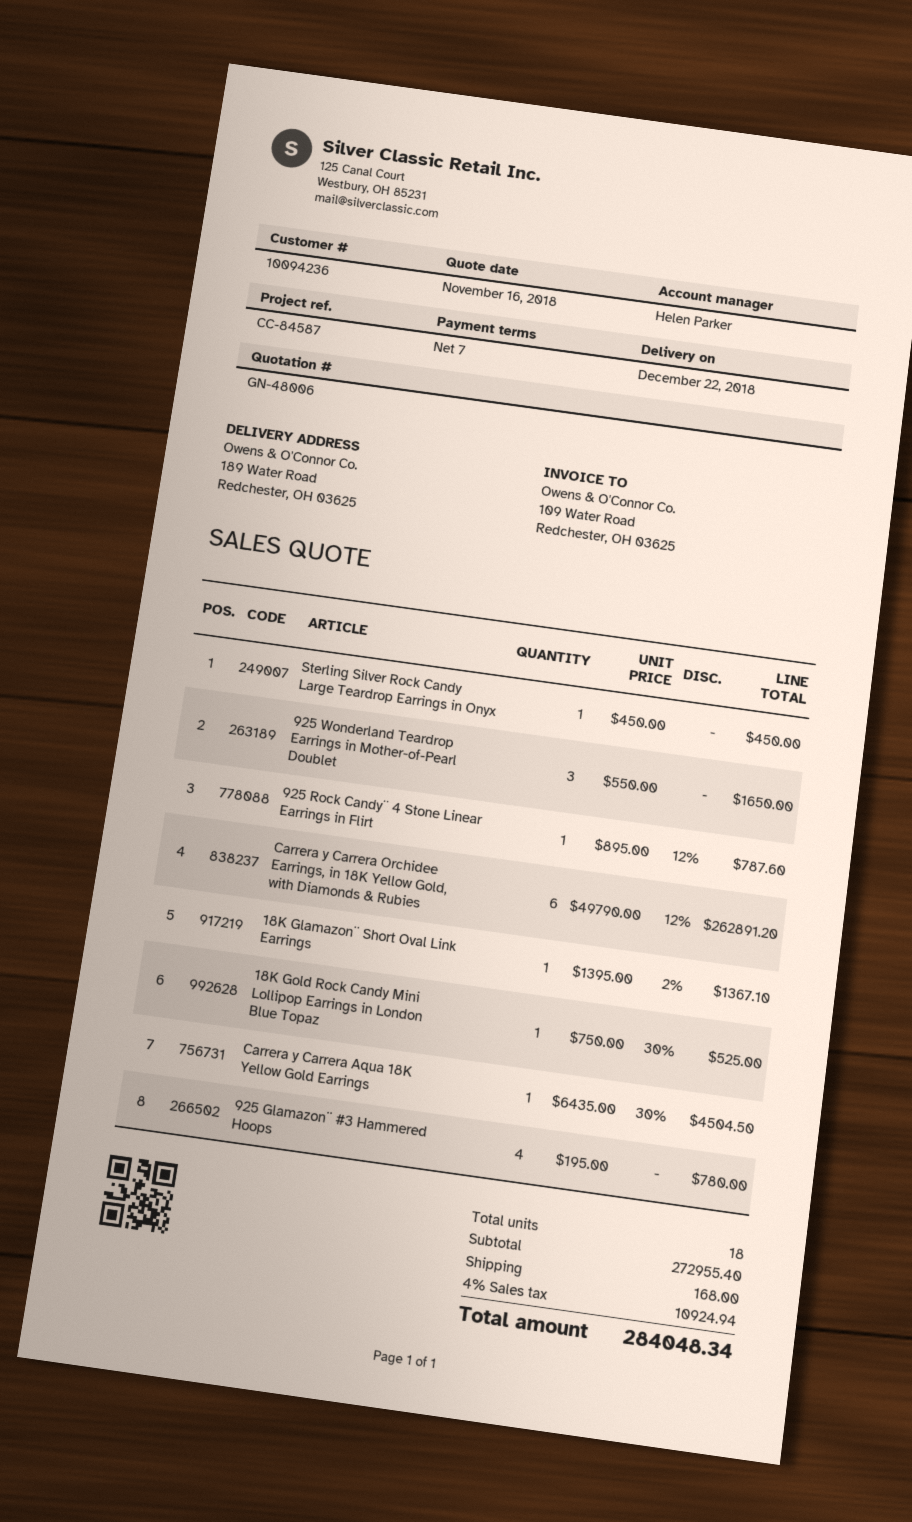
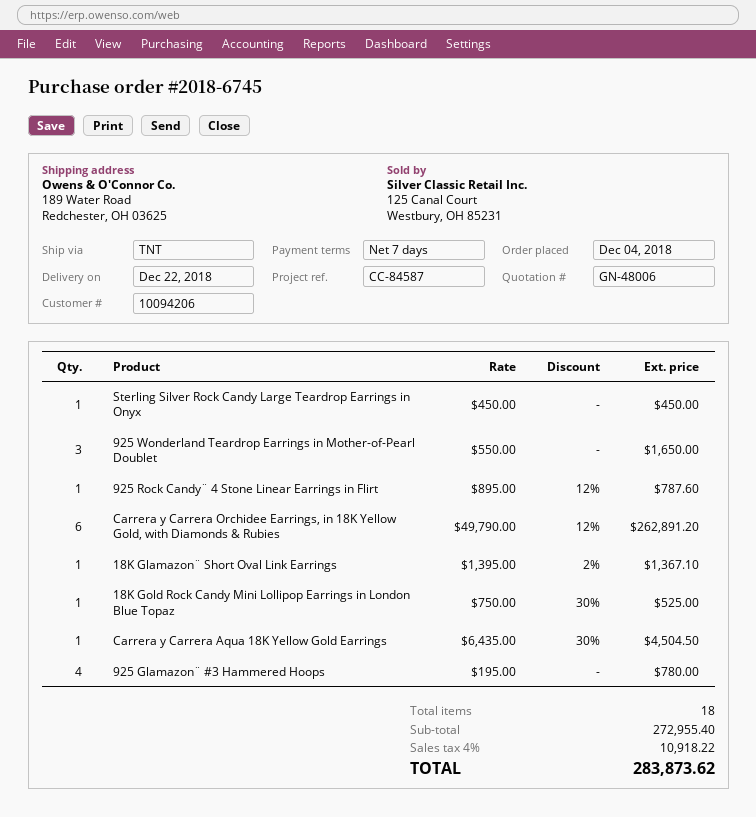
customer number: 10094236 -> 10094206
shipping: 168.00 -> none
tax: 4% = 10924.94 -> 4% = 10918.22
total: 284048.34 -> 283873.62

